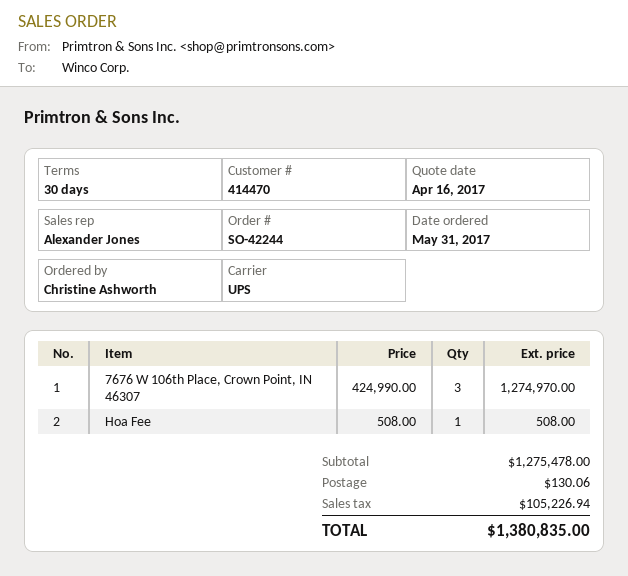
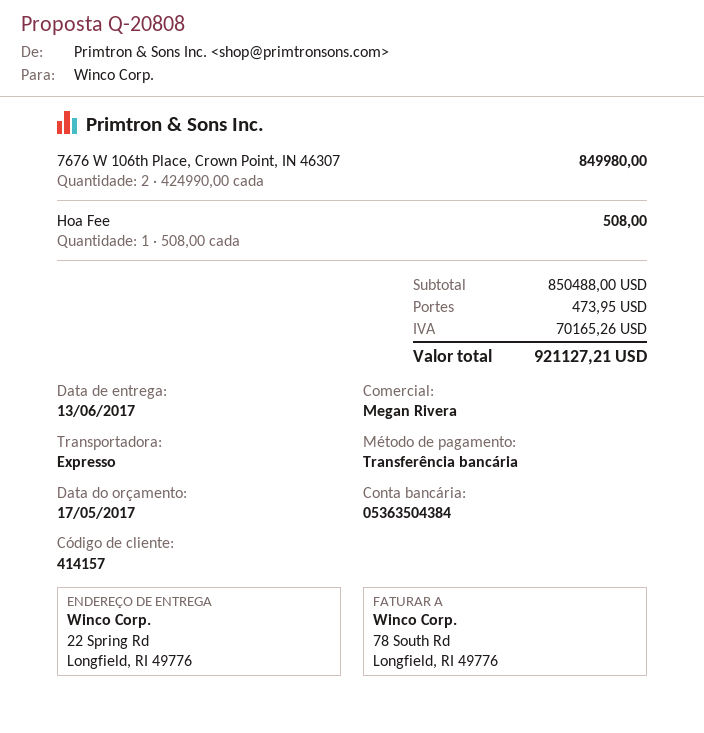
quote date: 2017-04-16 -> 2017-05-17
customer number: 414470 -> 414157
sales rep: Alexander Jones -> Megan Rivera
shipping method: UPS -> express
7676 W 106th Place, Crown Point, IN 46307: 3 x 424990.00 = 1274970.00 -> 2 x 424990.00 = 849980.00
subtotal: 1275478.00 -> 850488.00
shipping: 130.06 -> 473.95
tax: 105226.94 -> 70165.26
total: 1380835.00 -> 921127.21

